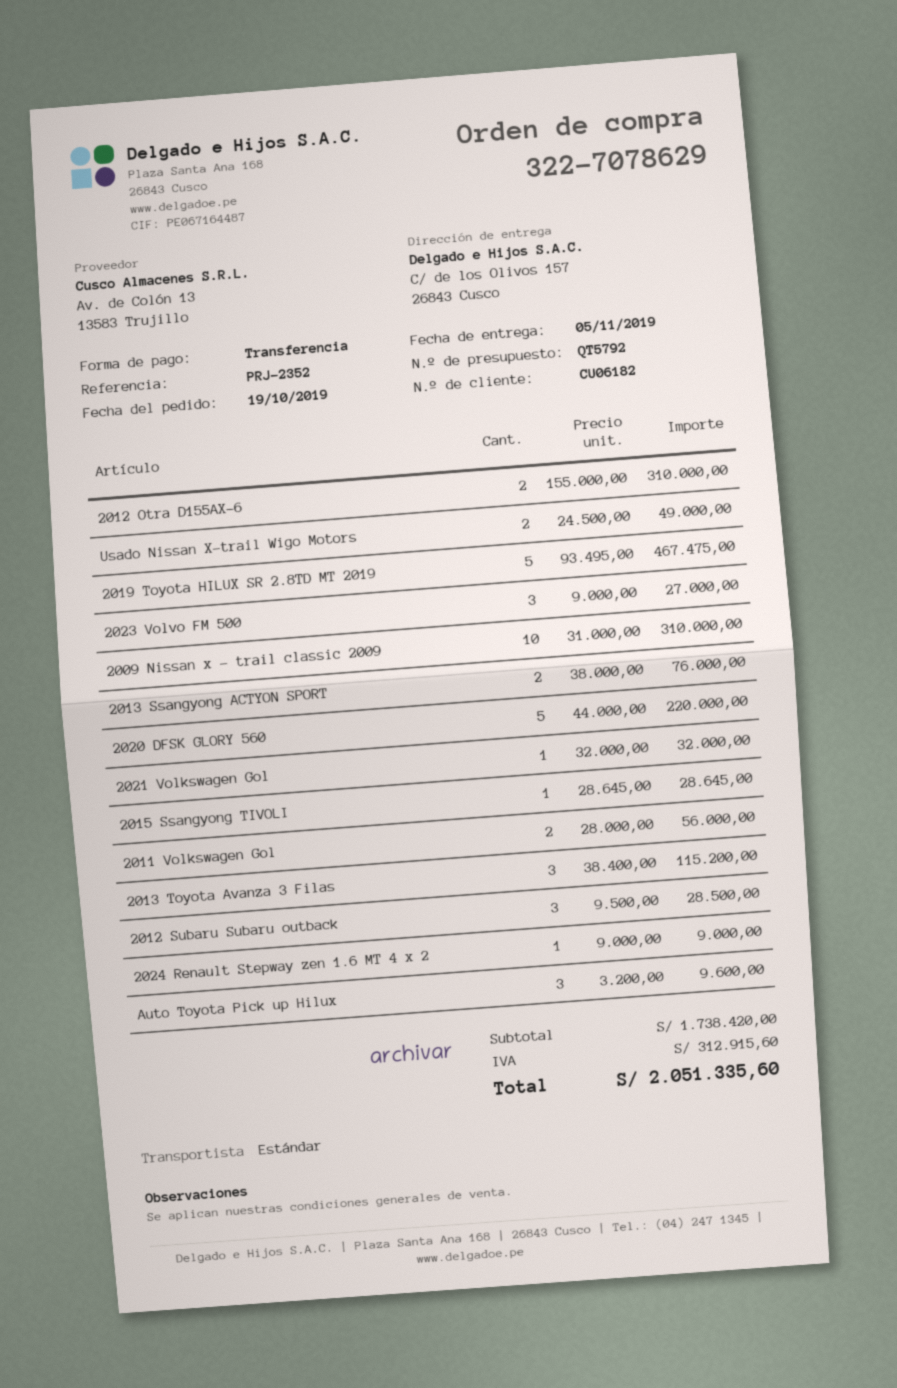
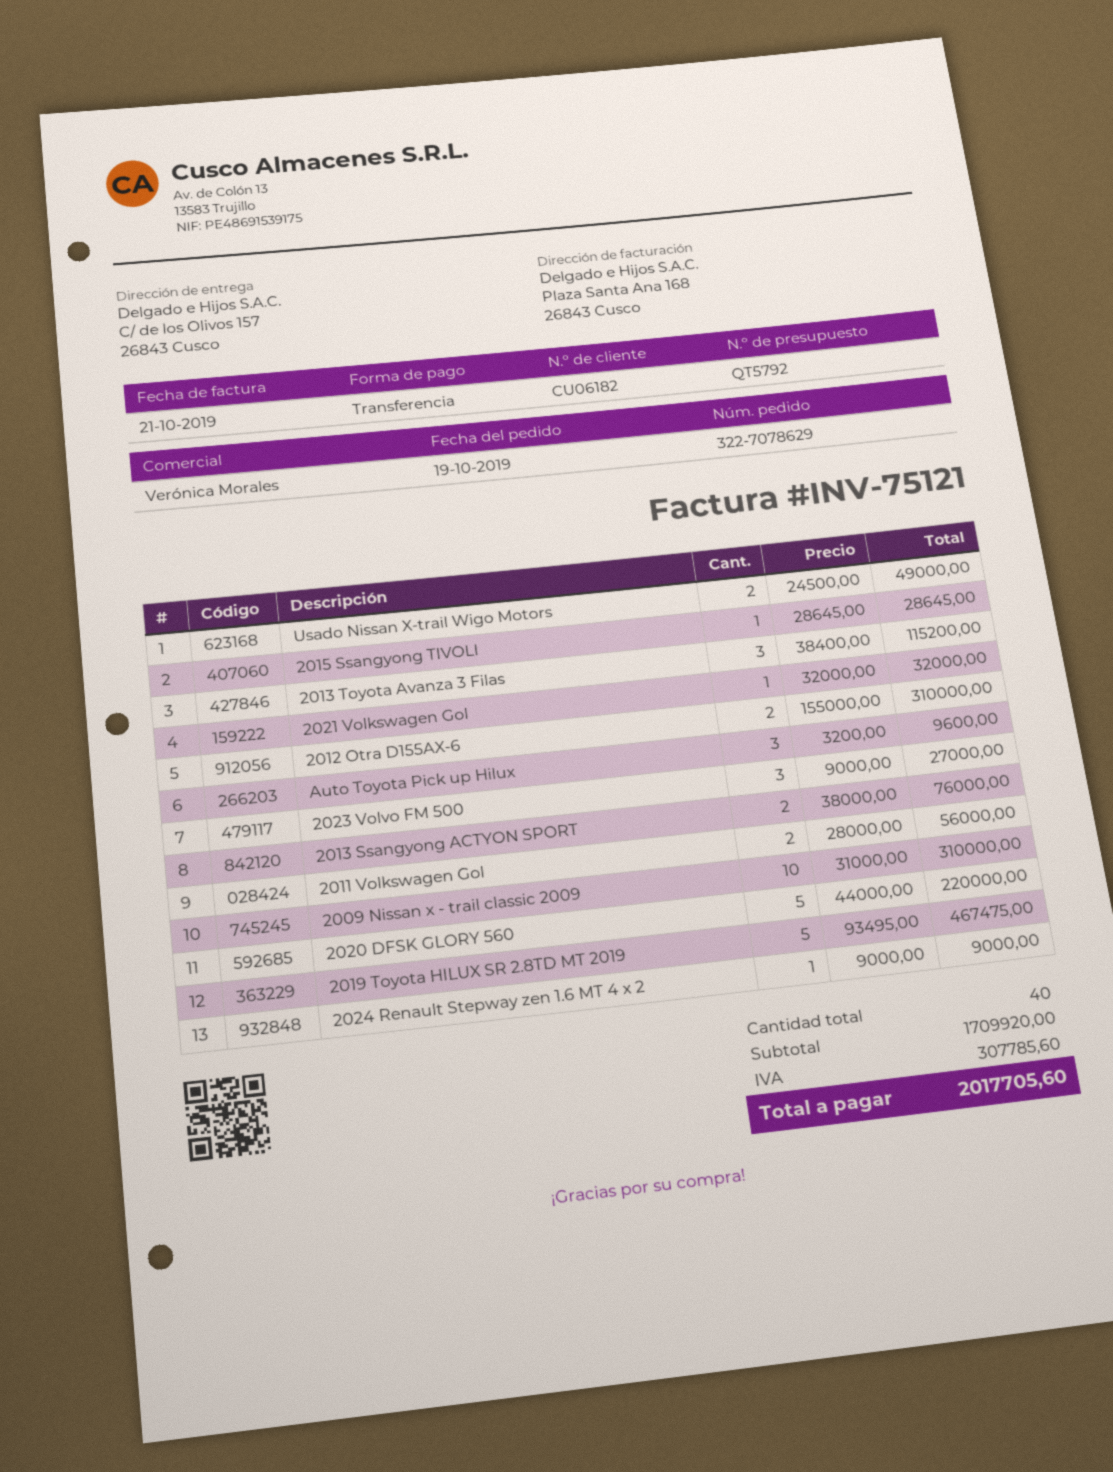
2012 Subaru Subaru outback: 3 x 9500.00 = 28500.00 -> none
subtotal: 1738420.00 -> 1709920.00
tax: 312915.60 -> 307785.60
total: 2051335.60 -> 2017705.60

